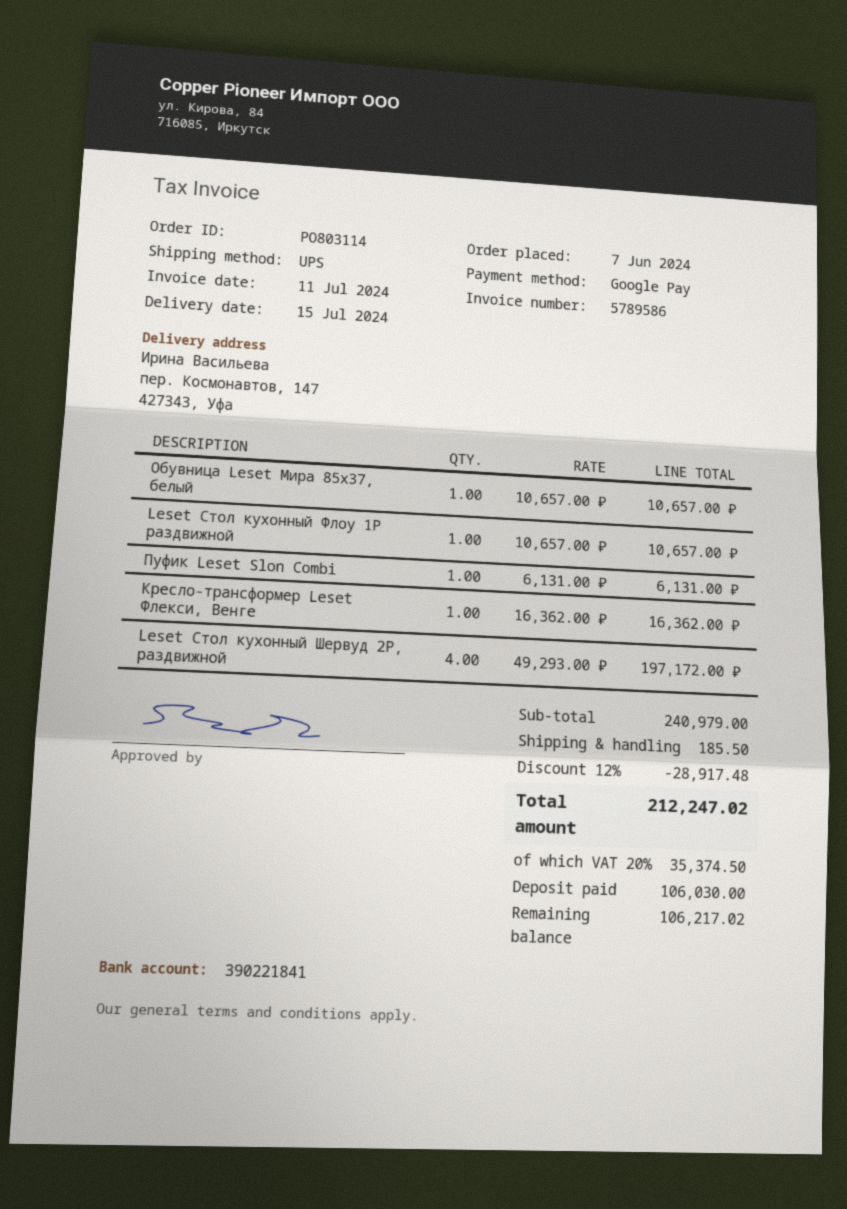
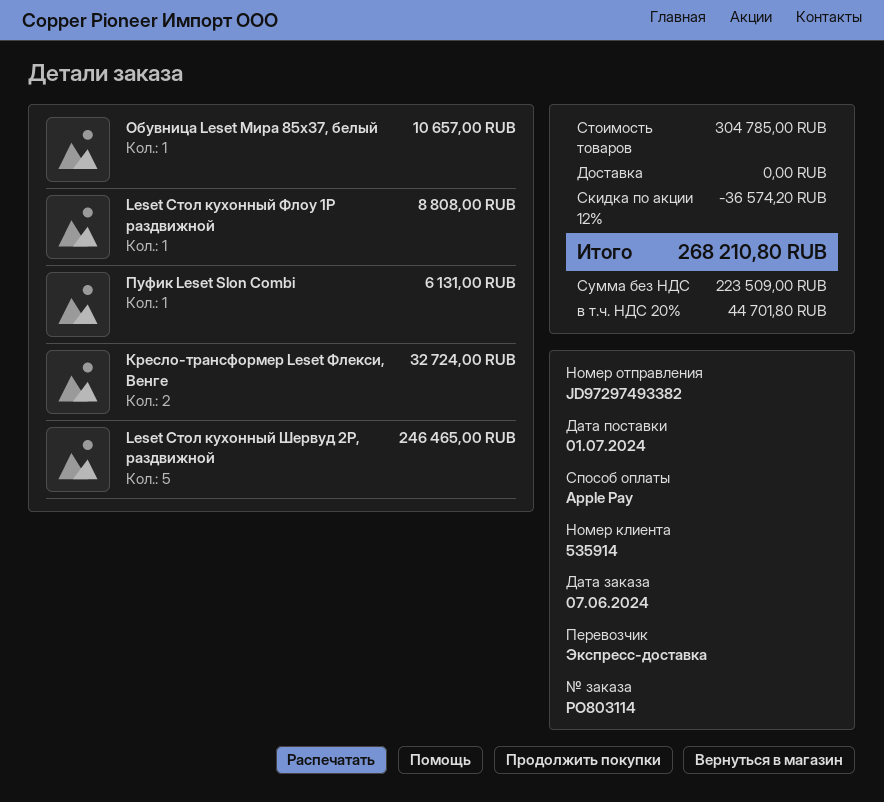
delivery date: 2024-07-15 -> 2024-07-01
payment method: Google Pay -> Apple Pay
shipping method: UPS -> express
Leset Стол кухонный Флоу 1Р раздвижной: 1 for 10657.00 -> 1 for 8808.00
Кресло-трансформер Leset Флекси, Венге: 1 for 16362.00 -> 2 for 32724.00
Leset Стол кухонный Шервуд 2Р, раздвижной: 4 for 197172.00 -> 5 for 246465.00
subtotal: 240979.00 -> 304785.00
discount: 12% = 28917.48 -> 12% = 36574.20
shipping: 185.50 -> 0.00
tax: 20% = 35374.50 -> 20% = 44701.80
total: 212247.02 -> 268210.80

